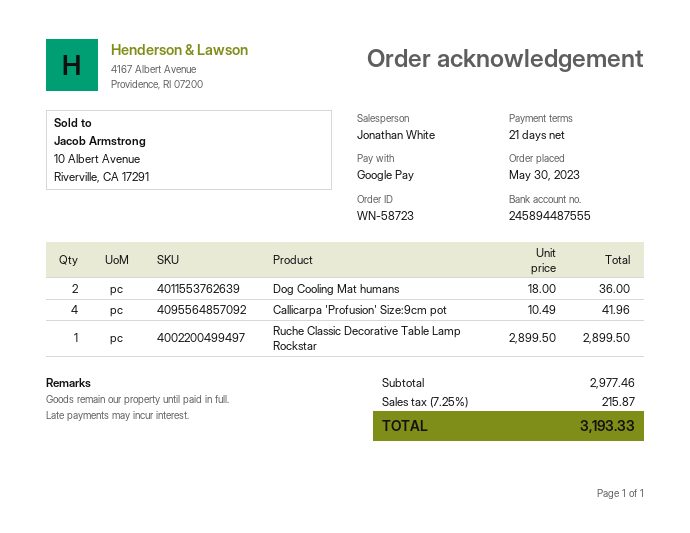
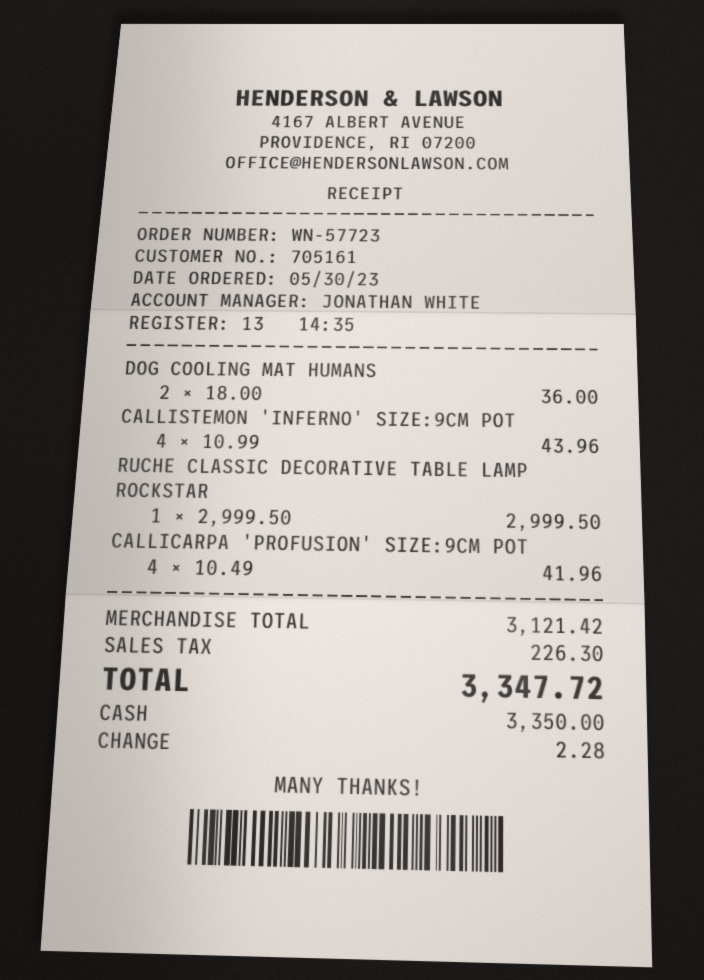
order number: WN-58723 -> WN-57723
payment method: Google Pay -> cash
Ruche Classic Decorative Table Lamp Rockstar: 1 x 2899.50 = 2899.50 -> 1 x 2999.50 = 2999.50
CALLISTEMON 'INFERNO' SIZE:9CM POT: none -> 4 x 10.99 = 43.96
subtotal: 2977.46 -> 3121.42
tax: 215.87 -> 226.30
total: 3193.33 -> 3347.72

